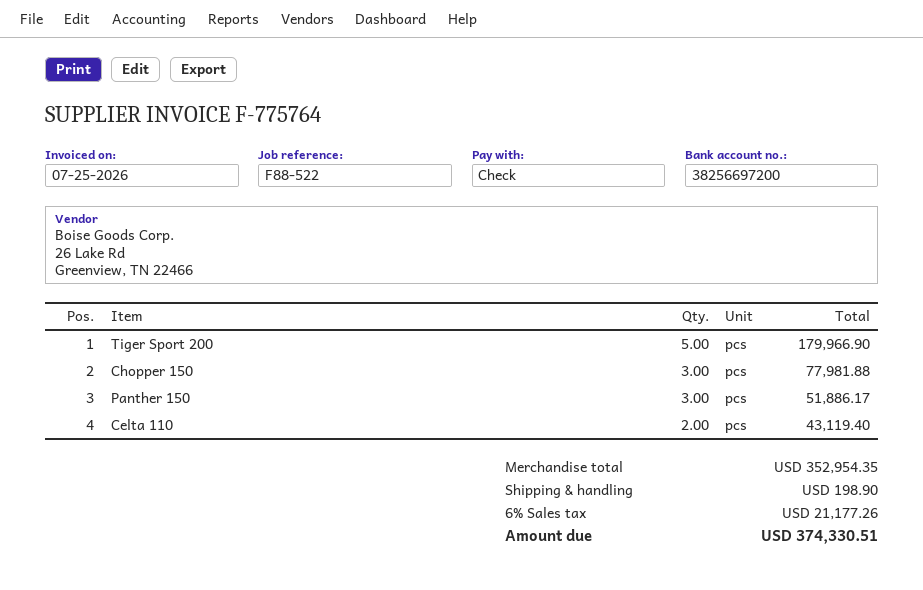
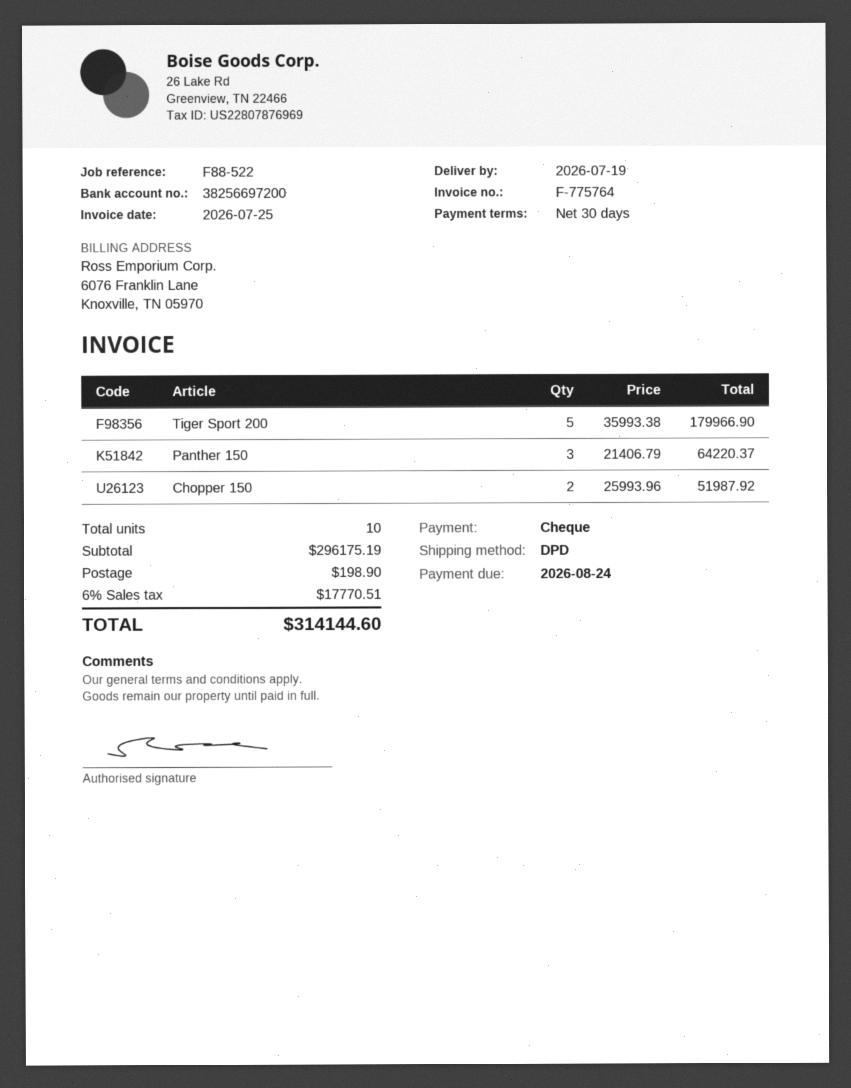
Chopper 150: 3 for 77981.88 -> 2 for 51987.92
Panther 150: 3 for 51886.17 -> 3 for 64220.37
Celta 110: 2 for 43119.40 -> none
subtotal: 352954.35 -> 296175.19
tax: 6% = 21177.26 -> 6% = 17770.51
total: 374330.51 -> 314144.60

